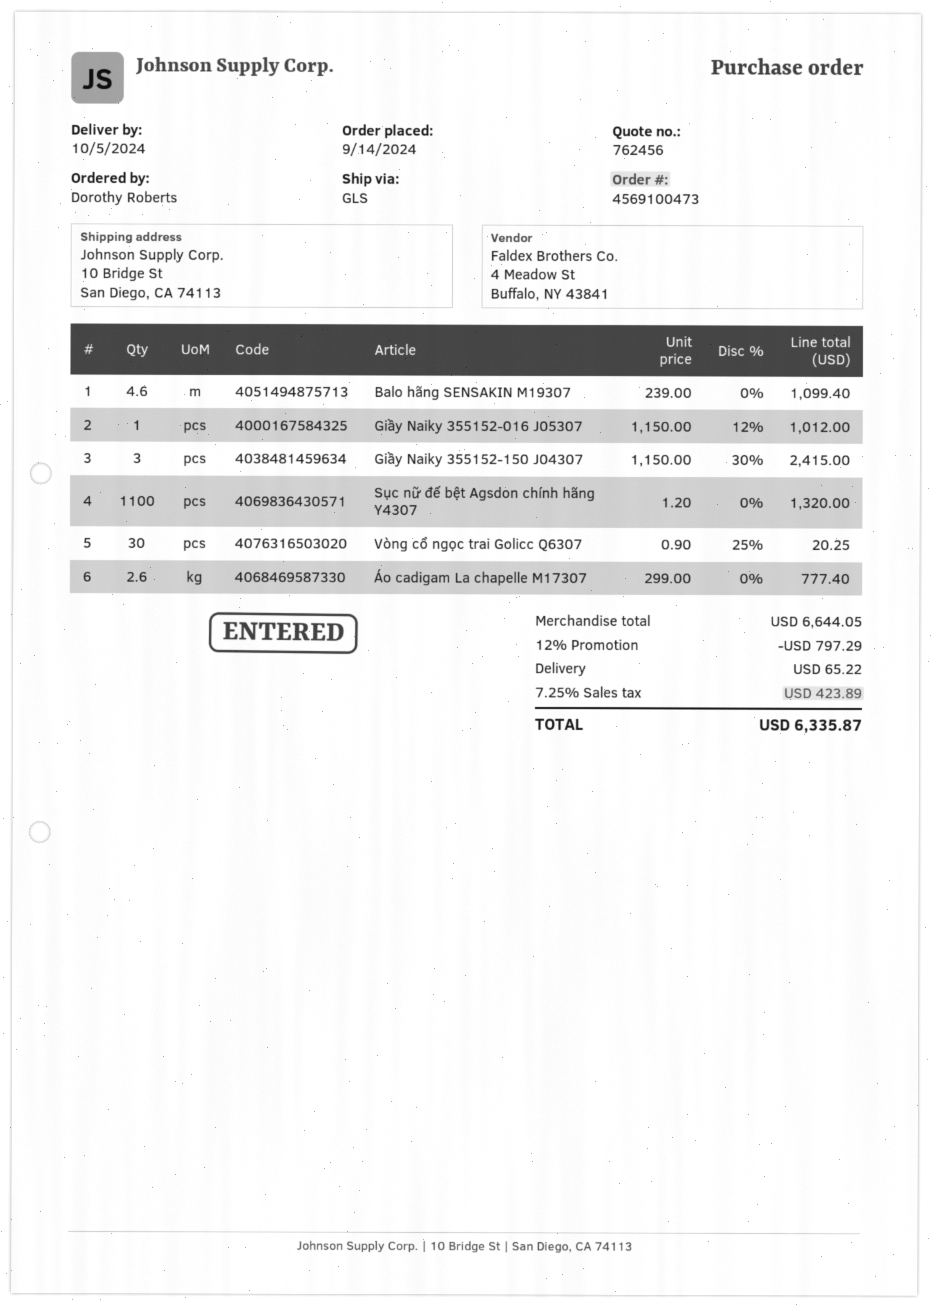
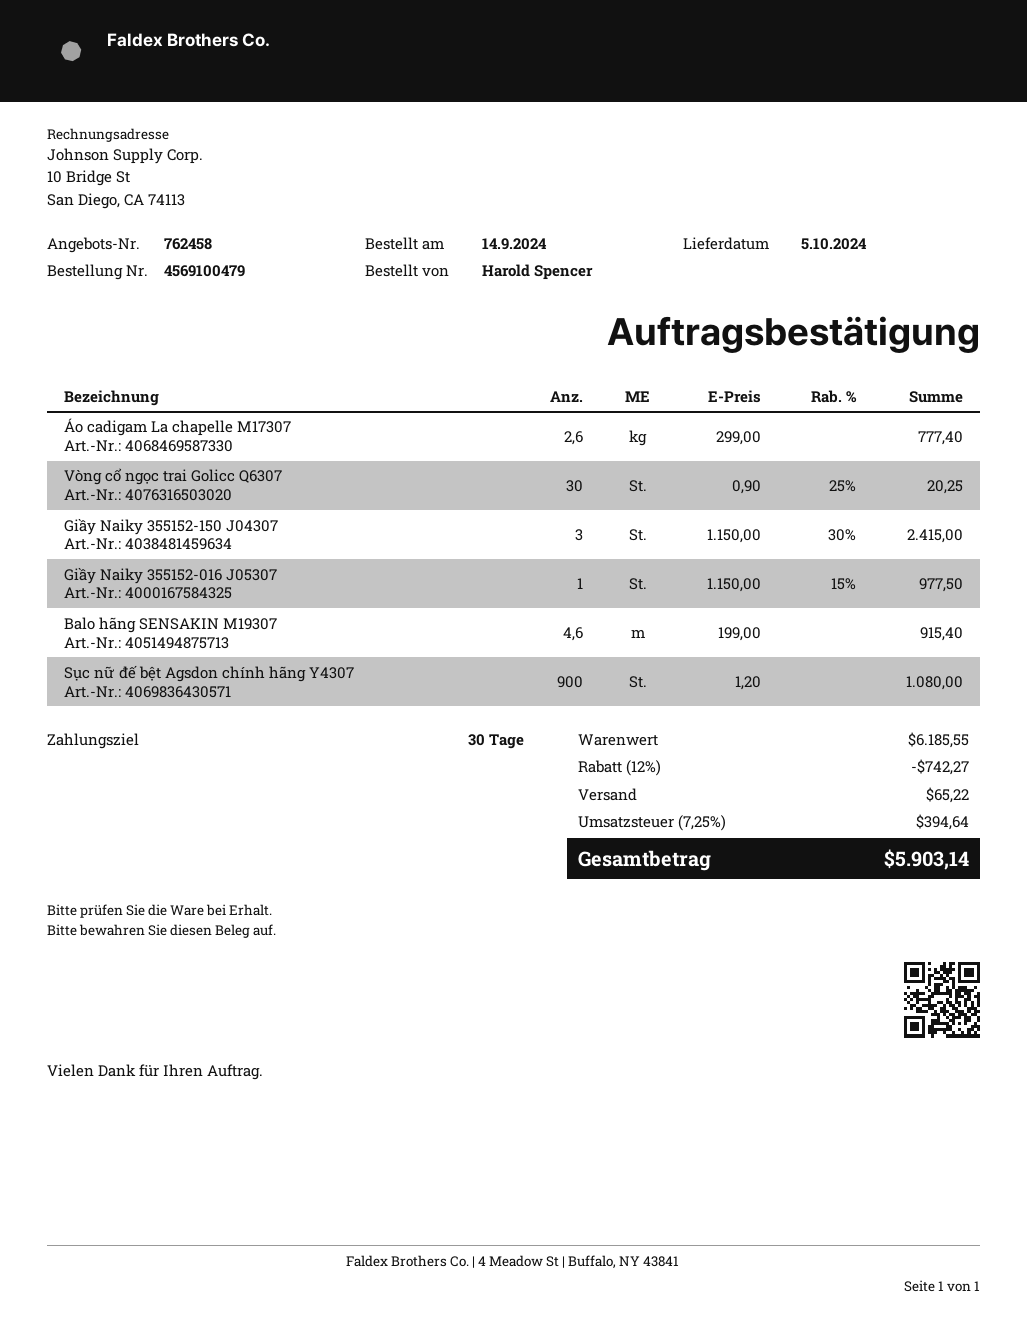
quote number: 762456 -> 762458
order number: 4569100473 -> 4569100479
ordered by: Dorothy Roberts -> Harold Spencer
Balo hãng SENSAKIN M19307: 4.6 x 239.00 = 1099.40 -> 4.6 x 199.00 = 915.40
Giầy Naiky 355152-016 J05307: 1 x 1150.00 - 12% = 1012.00 -> 1 x 1150.00 - 15% = 977.50
Sục nữ đế bệt Agsdon chính hãng Y4307: 1100 x 1.20 = 1320.00 -> 900 x 1.20 = 1080.00
subtotal: 6644.05 -> 6185.55
discount: 12% = 797.29 -> 12% = 742.27
tax: 7.25% = 423.89 -> 7.25% = 394.64
total: 6335.87 -> 5903.14

